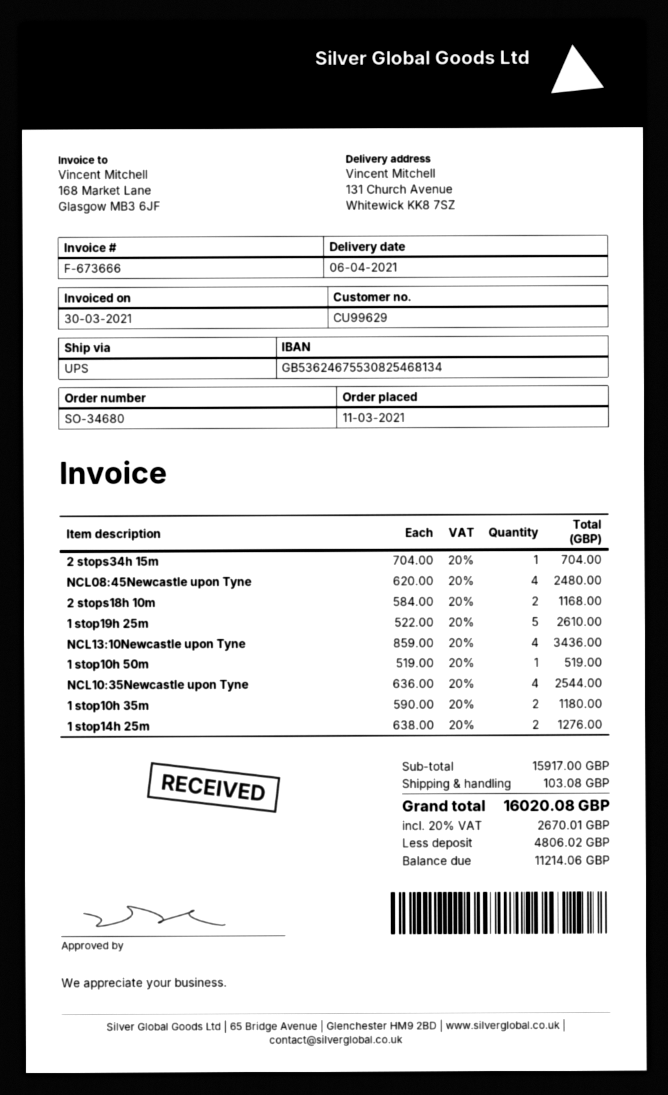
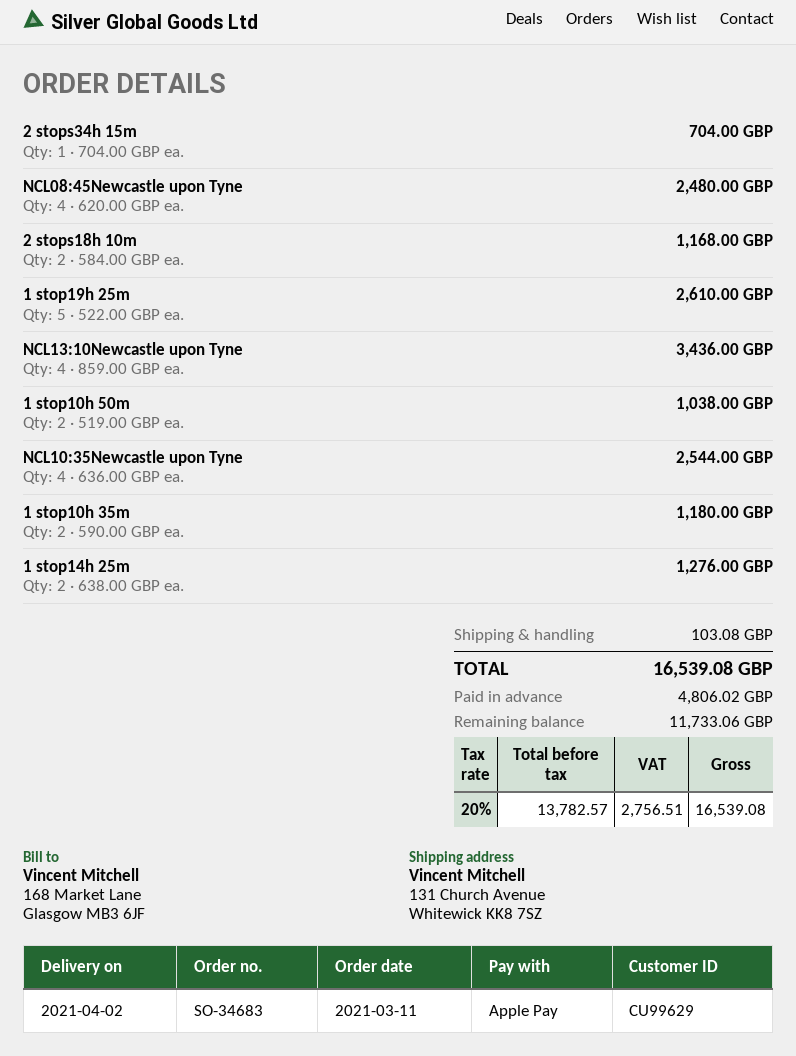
order number: SO-34680 -> SO-34683
delivery date: 2021-04-06 -> 2021-04-02
1 stop10h 50m: 1 x 519.00 = 519.00 -> 2 x 519.00 = 1038.00
tax: 20% = 2670.01 -> 20% = 2756.51
total: 16020.08 -> 16539.08
balance: 11214.06 -> 11733.06

